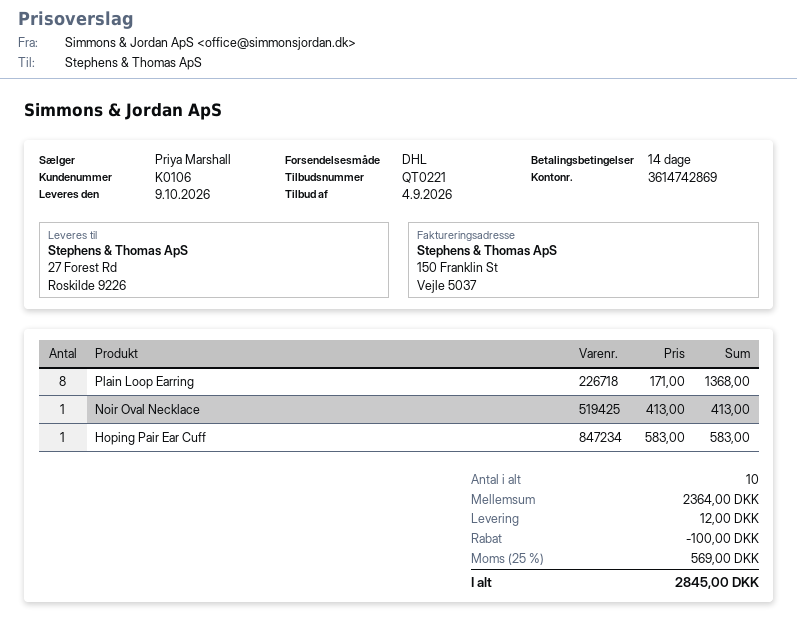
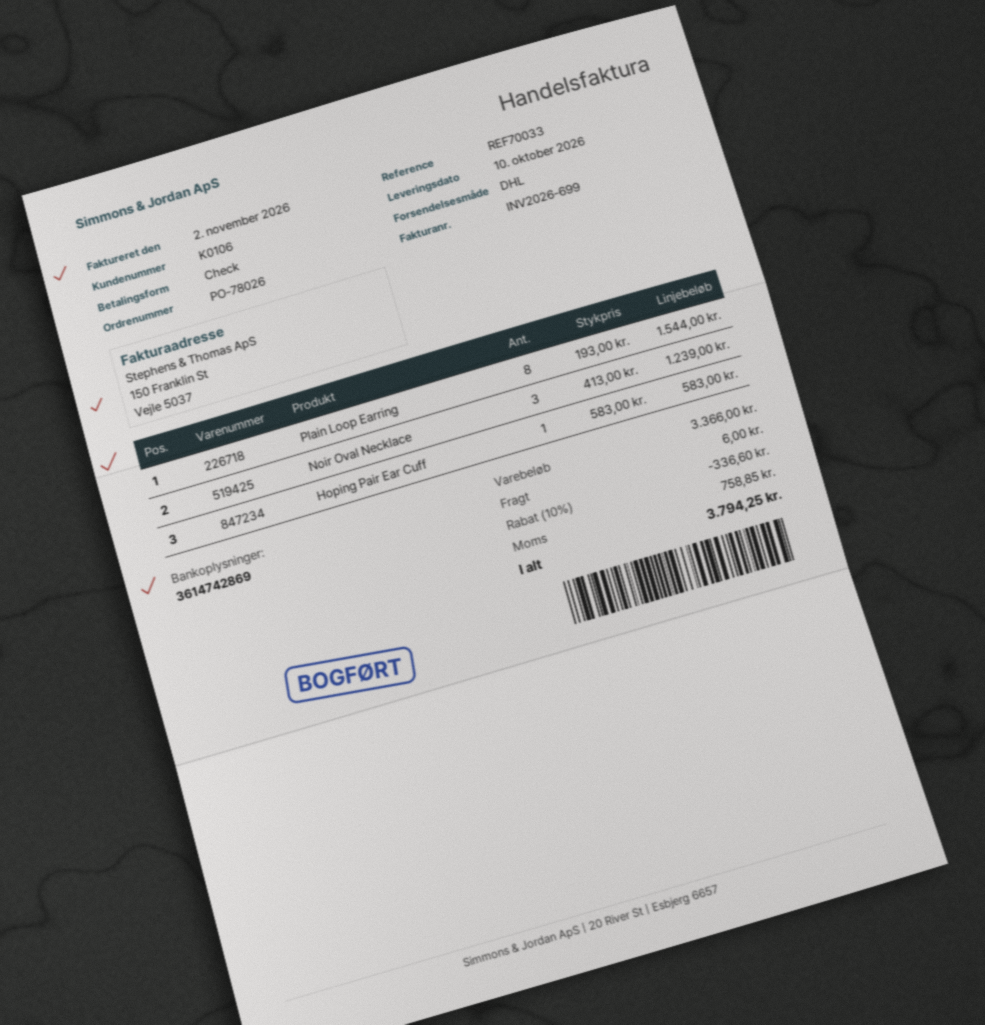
delivery date: 2026-10-09 -> 2026-10-10
Plain Loop Earring: 8 x 171.00 = 1368.00 -> 8 x 193.00 = 1544.00
Noir Oval Necklace: 1 x 413.00 = 413.00 -> 3 x 413.00 = 1239.00
subtotal: 2364.00 -> 3366.00
discount: 100.00 -> 336.60
shipping: 12.00 -> 6.00
tax: 569.00 -> 758.85
total: 2845.00 -> 3794.25

